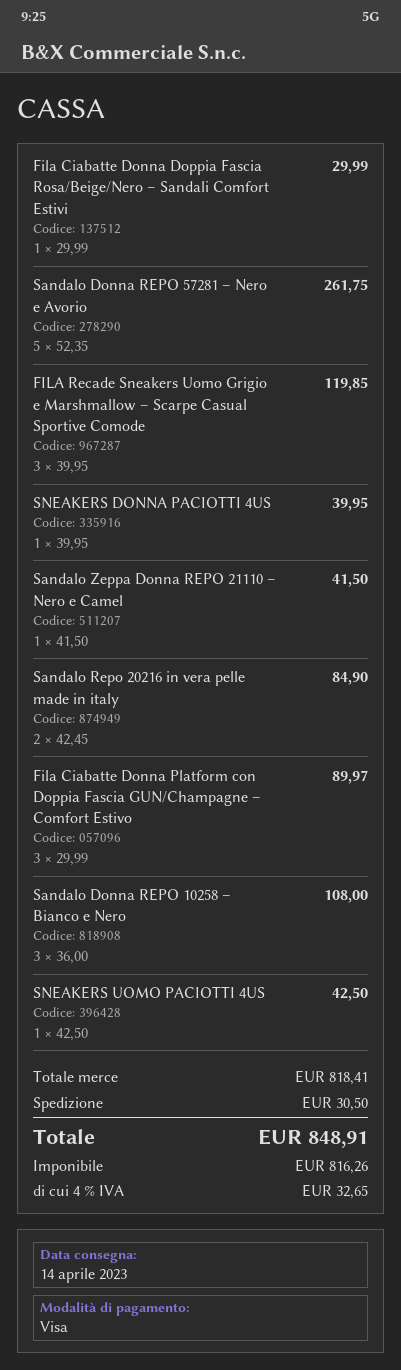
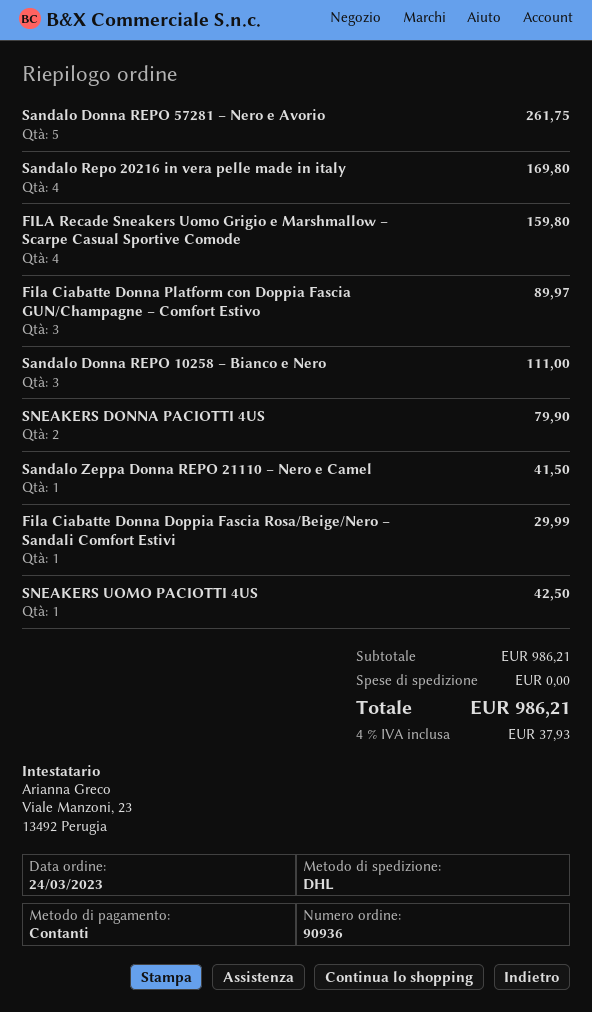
payment method: Visa -> cash
FILA Recade Sneakers Uomo Grigio e Marshmallow – Scarpe Casual Sportive Comode: 3 for 119.85 -> 4 for 159.80
SNEAKERS DONNA PACIOTTI 4US: 1 for 39.95 -> 2 for 79.90
Sandalo Repo 20216 in vera pelle made in italy: 2 for 84.90 -> 4 for 169.80
Sandalo Donna REPO 10258 – Bianco e Nero: 3 for 108.00 -> 3 for 111.00
subtotal: 818.41 -> 986.21
shipping: 30.50 -> 0.00
tax: 4% = 32.65 -> 4% = 37.93
total: 848.91 -> 986.21

